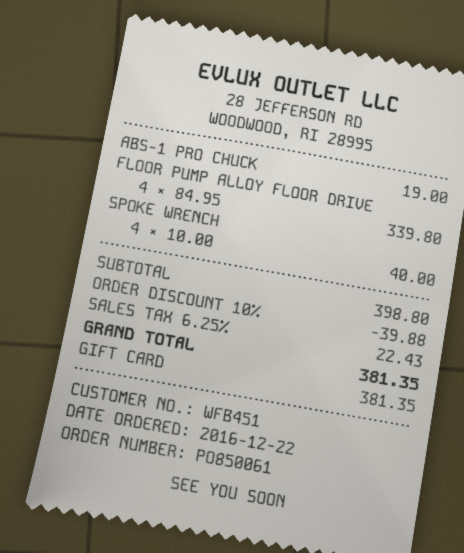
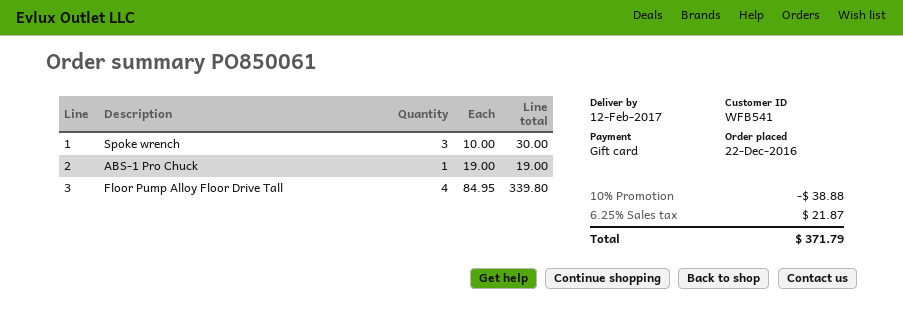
customer number: WFB451 -> WFB541
SPOKE WRENCH: 4 x 10.00 = 40.00 -> 3 x 10.00 = 30.00
discount: 10% = 39.88 -> 10% = 38.88
tax: 6.25% = 22.43 -> 6.25% = 21.87
total: 381.35 -> 371.79

